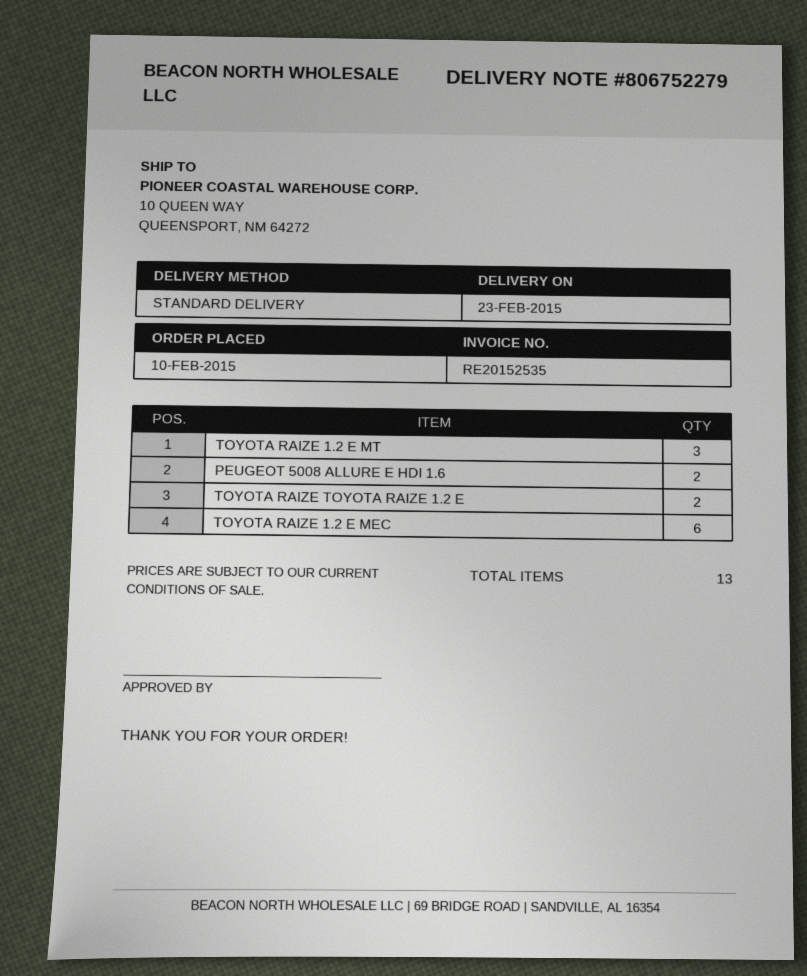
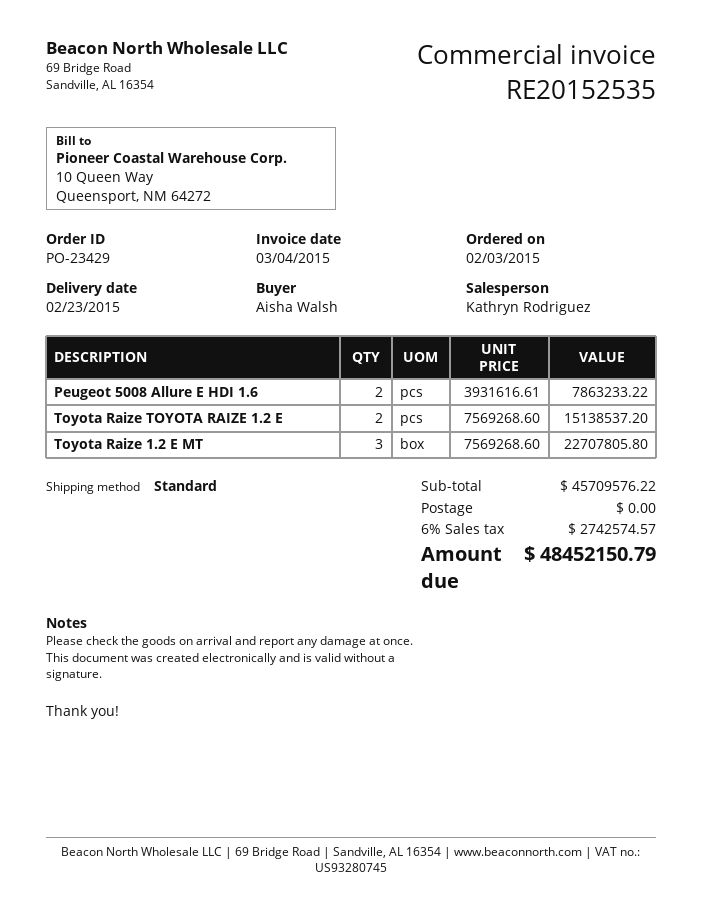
order date: 2015-02-10 -> 2015-02-03
TOYOTA RAIZE 1.2 E MEC: 6 -> none

